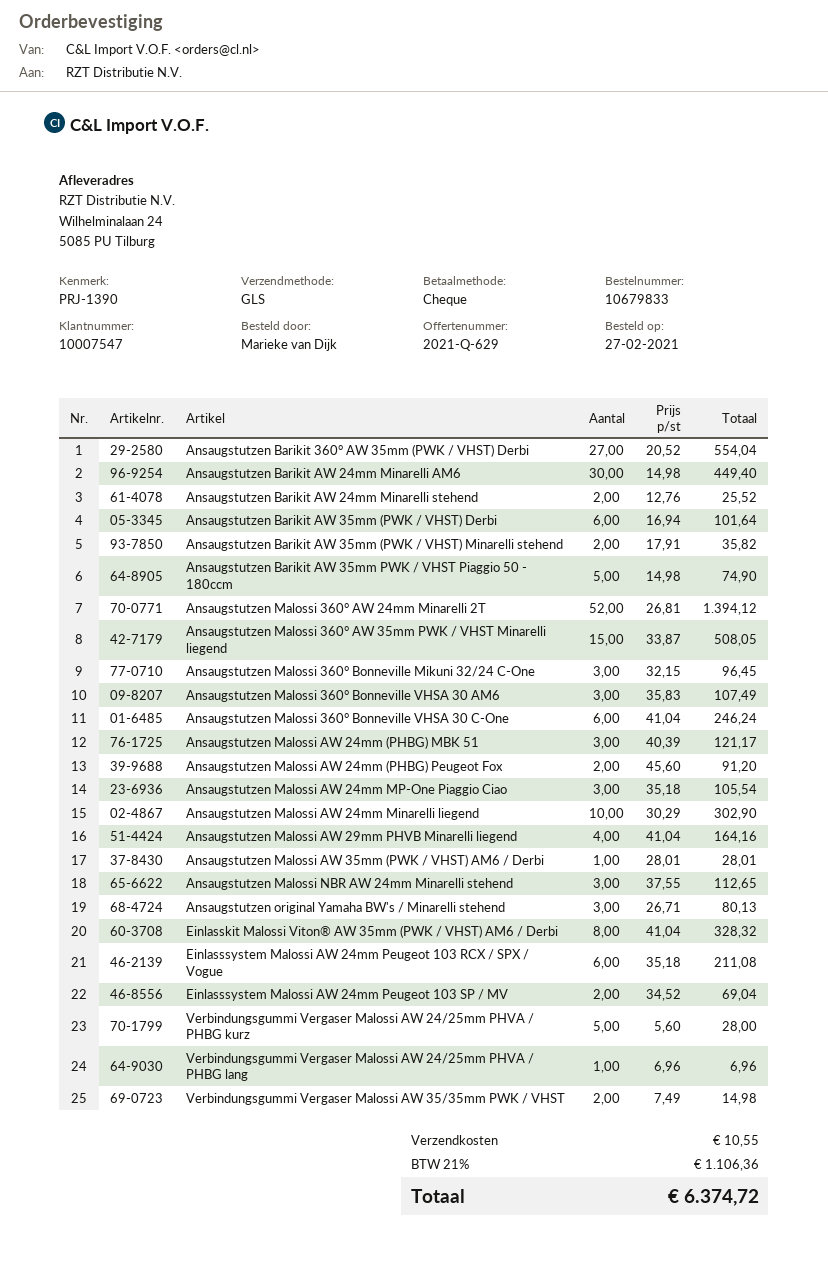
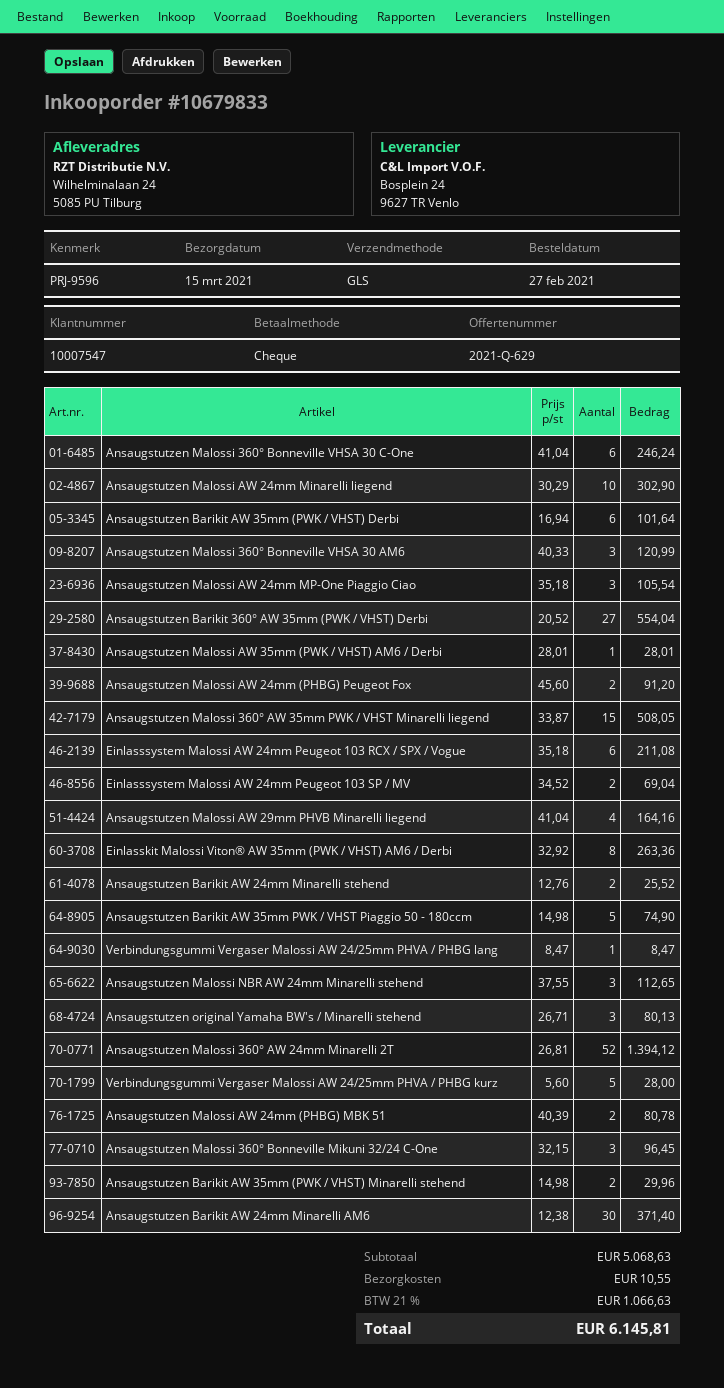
reference: PRJ-1390 -> PRJ-9596
Ansaugstutzen Barikit AW 24mm Minarelli AM6: 30 x 14.98 = 449.40 -> 30 x 12.38 = 371.40
Ansaugstutzen Barikit AW 35mm (PWK / VHST) Minarelli stehend: 2 x 17.91 = 35.82 -> 2 x 14.98 = 29.96
Ansaugstutzen Malossi 360° Bonneville VHSA 30 AM6: 3 x 35.83 = 107.49 -> 3 x 40.33 = 120.99
Ansaugstutzen Malossi AW 24mm (PHBG) MBK 51: 3 x 40.39 = 121.17 -> 2 x 40.39 = 80.78
Einlasskit Malossi Viton® AW 35mm (PWK / VHST) AM6 / Derbi: 8 x 41.04 = 328.32 -> 8 x 32.92 = 263.36
Verbindungsgummi Vergaser Malossi AW 24/25mm PHVA / PHBG lang: 1 x 6.96 = 6.96 -> 1 x 8.47 = 8.47
Verbindungsgummi Vergaser Malossi AW 35/35mm PWK / VHST: 2 x 7.49 = 14.98 -> none
tax: 21% = 1106.36 -> 21% = 1066.63
total: 6374.72 -> 6145.81

